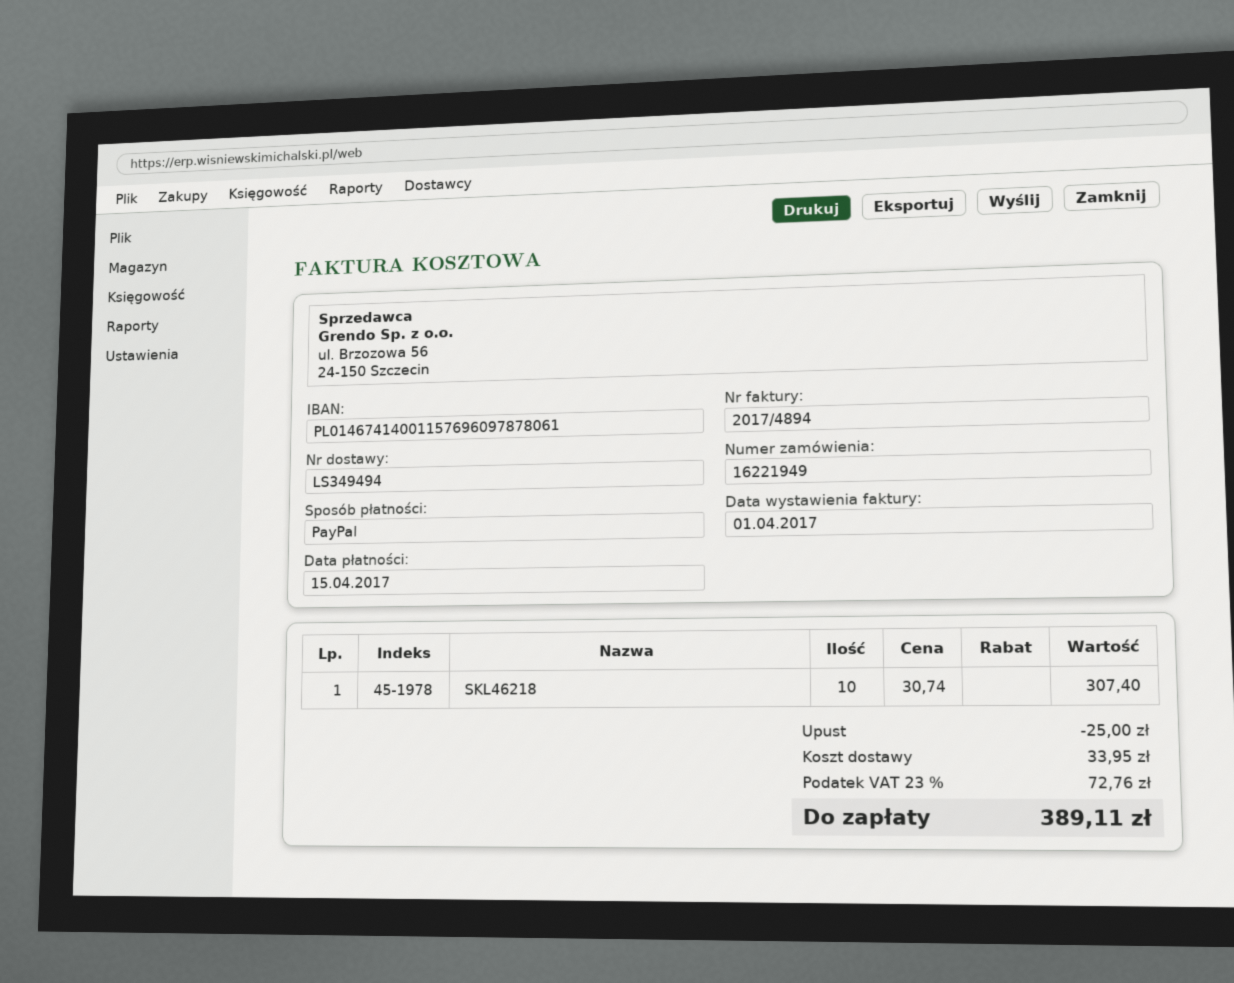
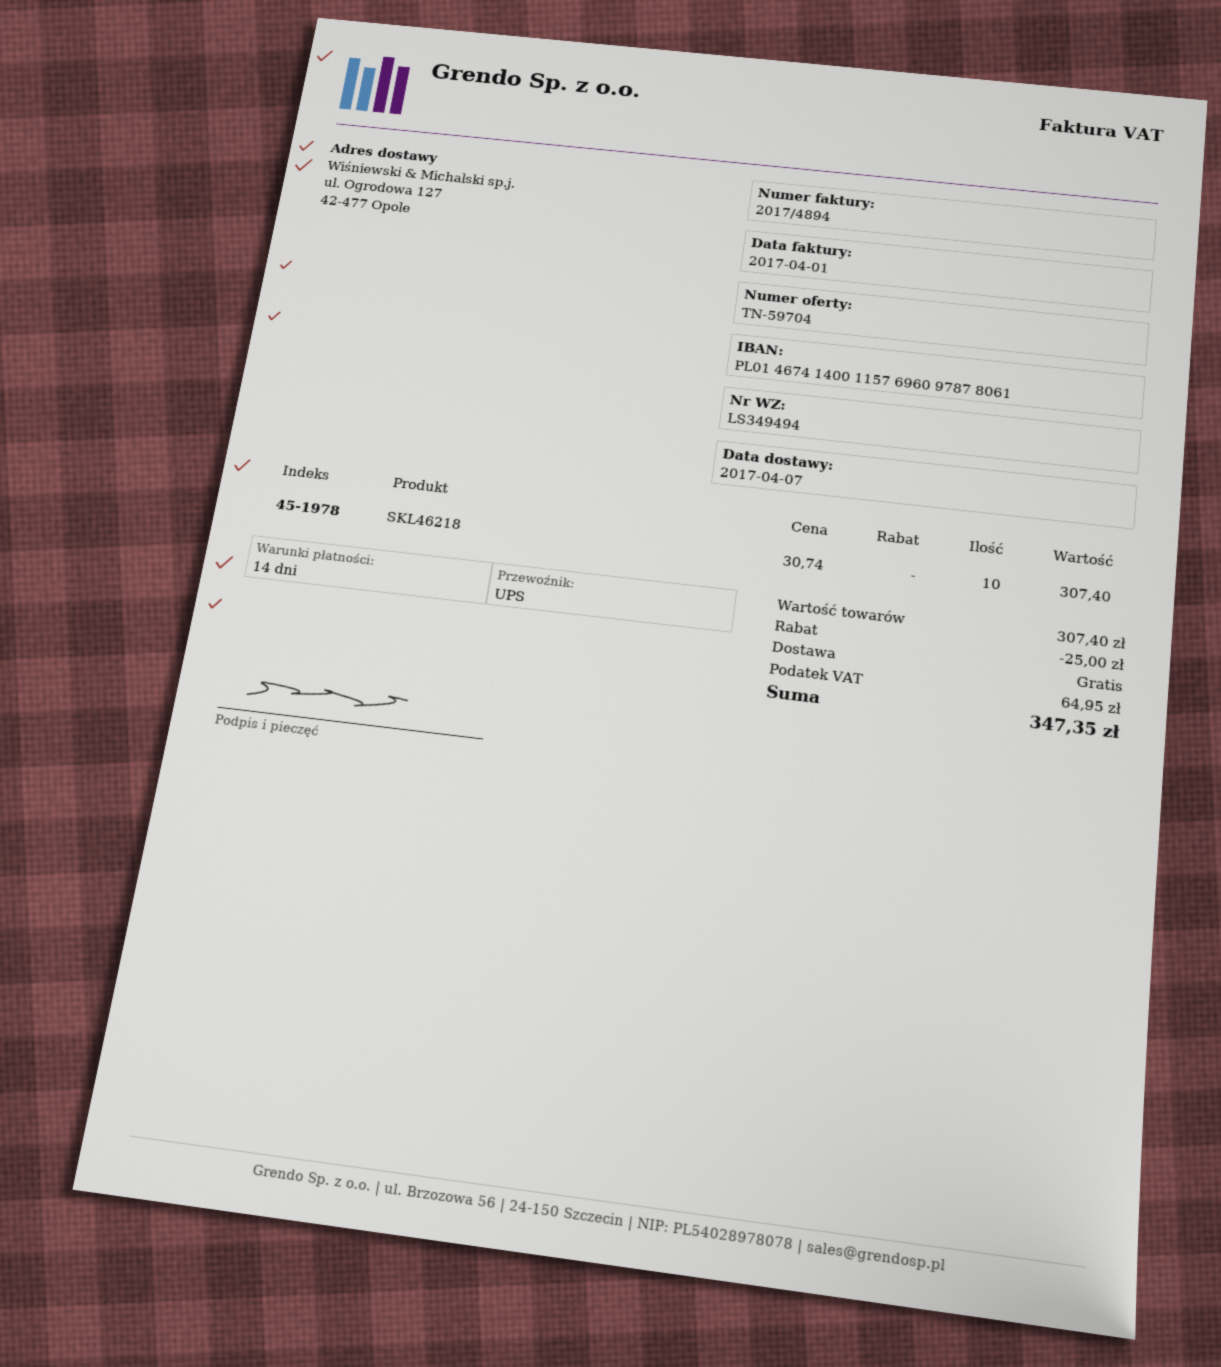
shipping: 33.95 -> 0.00
tax: 72.76 -> 64.95
total: 389.11 -> 347.35

